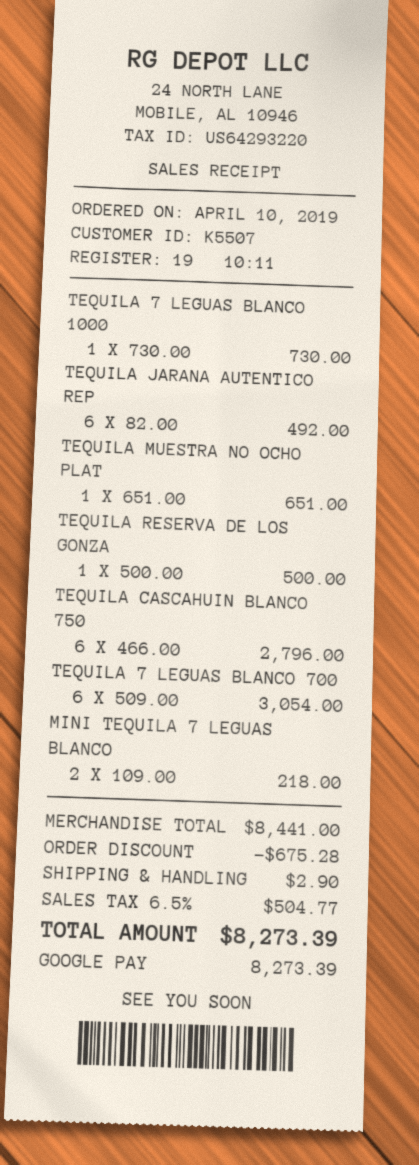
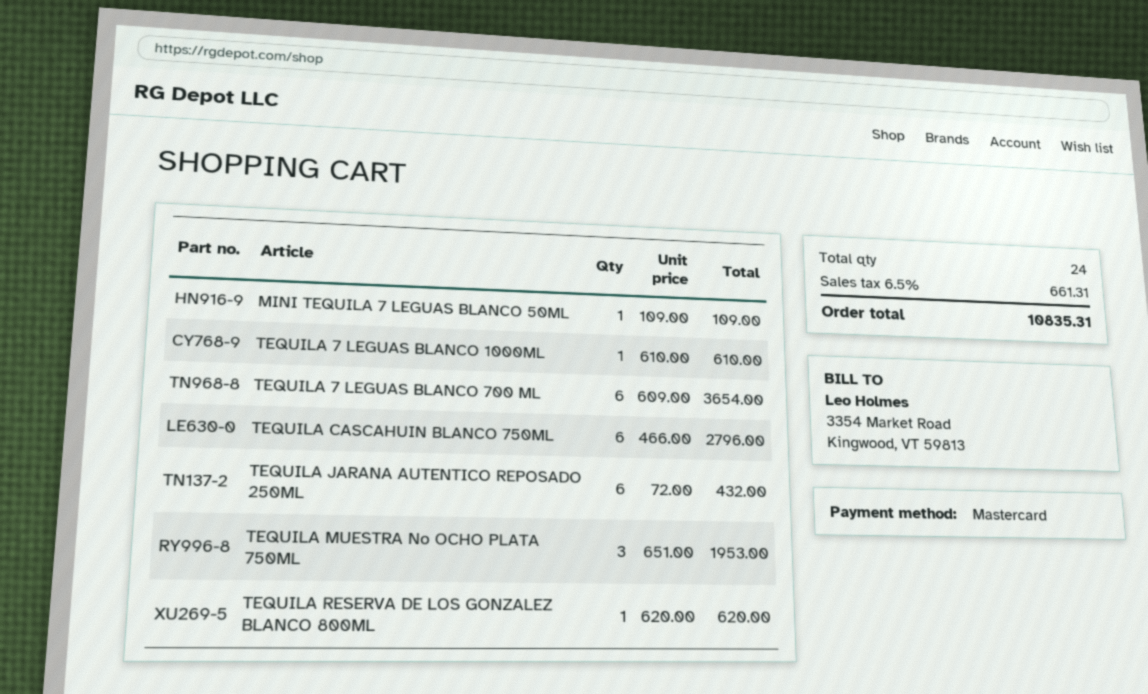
payment method: Google Pay -> Mastercard
TEQUILA 7 LEGUAS BLANCO 1000: 1 x 730.00 = 730.00 -> 1 x 610.00 = 610.00
TEQUILA JARANA AUTENTICO REP: 6 x 82.00 = 492.00 -> 6 x 72.00 = 432.00
TEQUILA MUESTRA NO OCHO PLAT: 1 x 651.00 = 651.00 -> 3 x 651.00 = 1953.00
TEQUILA RESERVA DE LOS GONZA: 1 x 500.00 = 500.00 -> 1 x 620.00 = 620.00
TEQUILA 7 LEGUAS BLANCO 700: 6 x 509.00 = 3054.00 -> 6 x 609.00 = 3654.00
MINI TEQUILA 7 LEGUAS BLANCO: 2 x 109.00 = 218.00 -> 1 x 109.00 = 109.00
discount: 675.28 -> none
shipping: 2.90 -> none
tax: 6.5% = 504.77 -> 6.5% = 661.31
total: 8273.39 -> 10835.31

